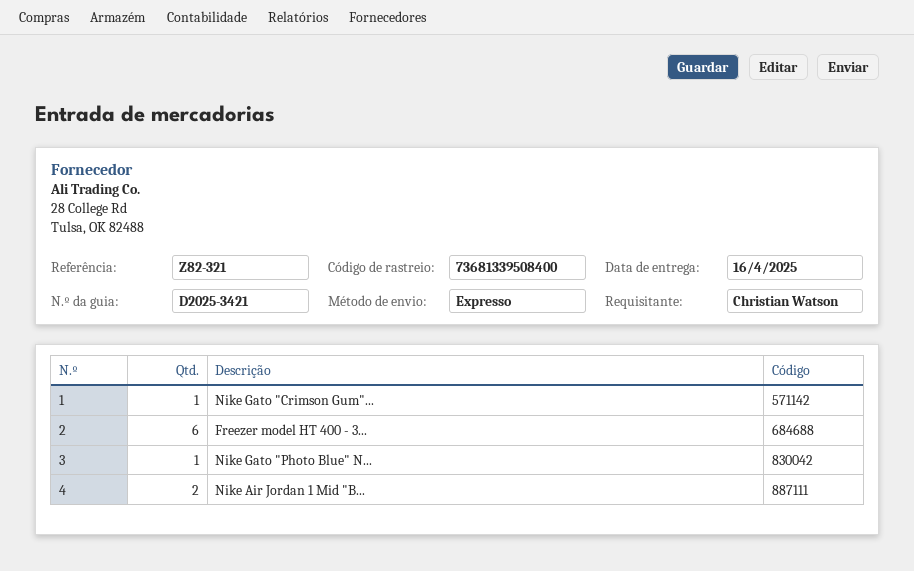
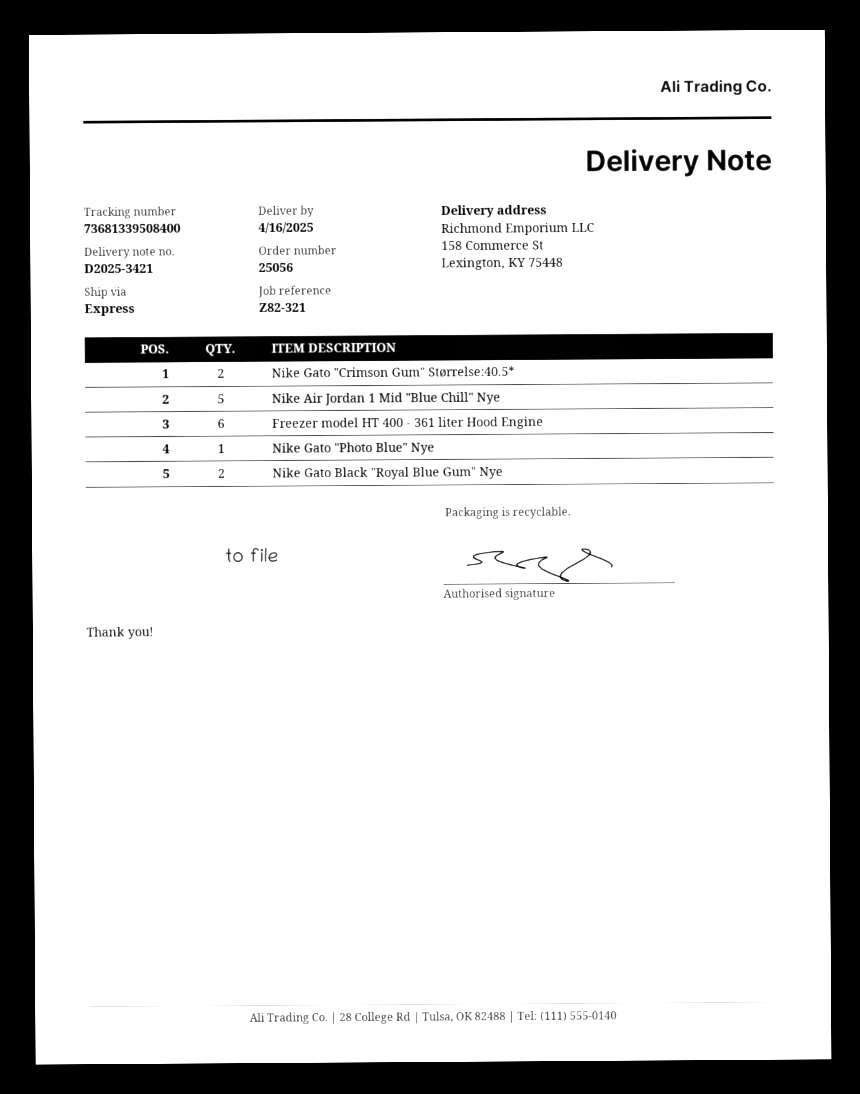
Nike Gato "Crimson Gum"...: 1 -> 2
Nike Air Jordan 1 Mid "B...: 2 -> 5
Nike Gato Black "Royal Blue Gum" Nye: none -> 2

